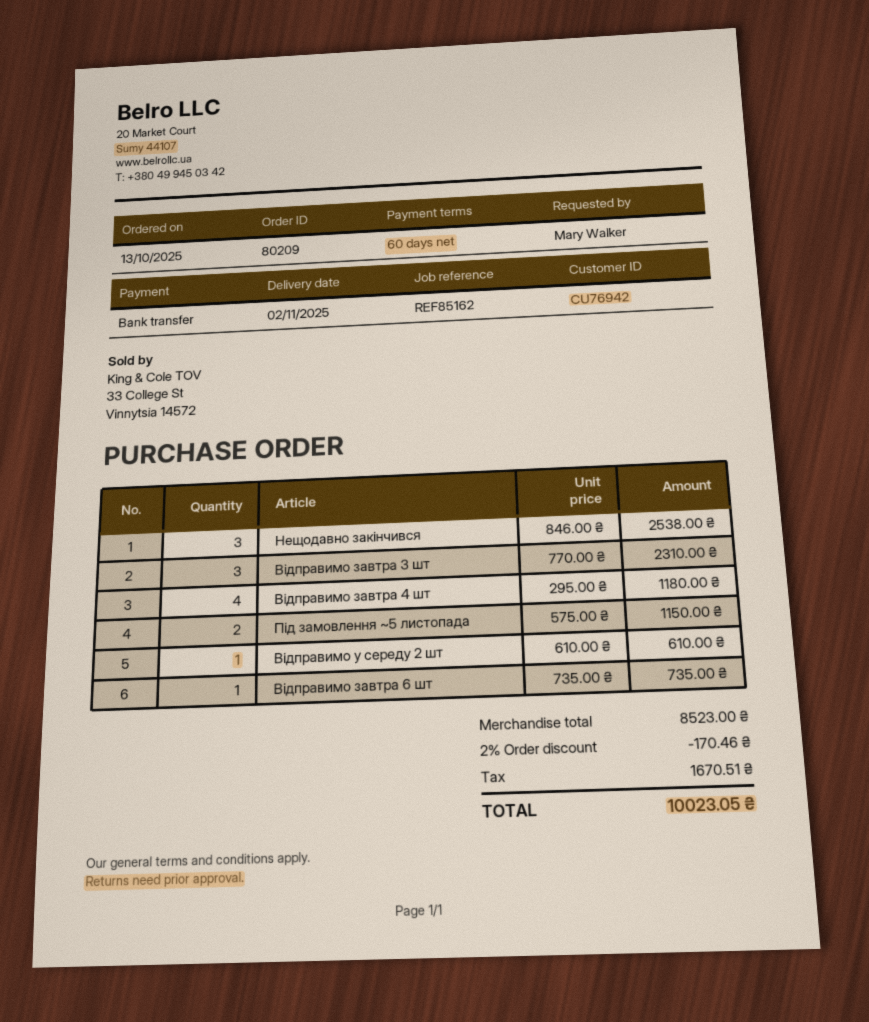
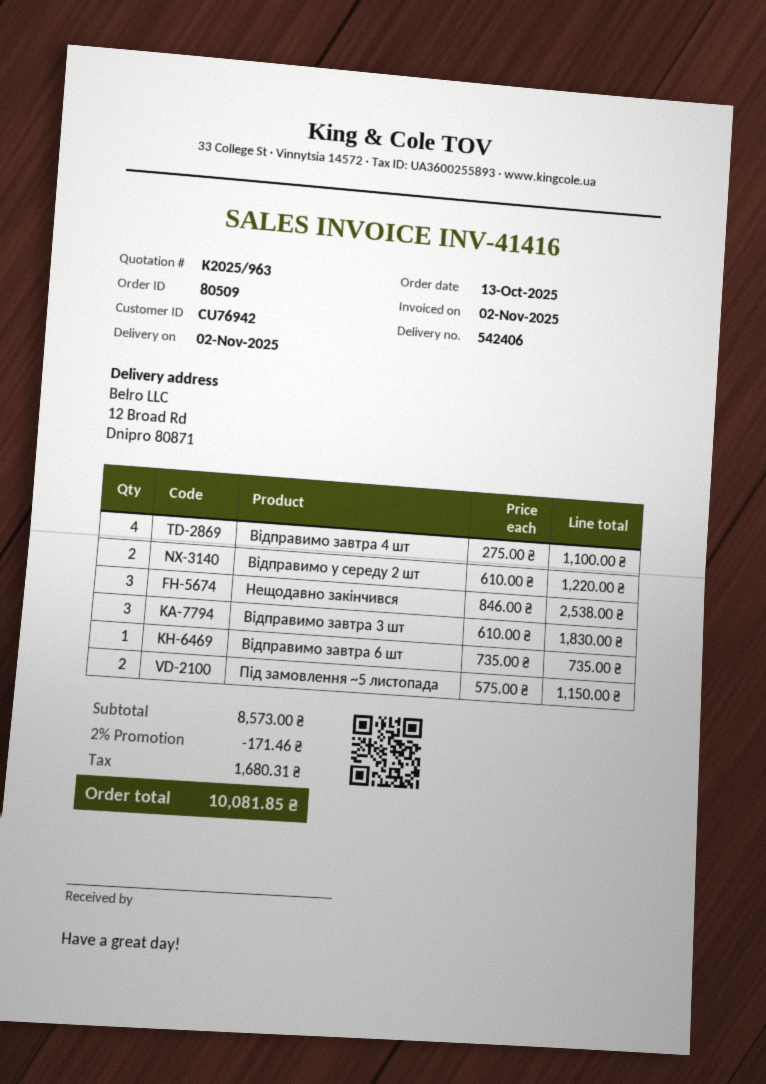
order number: 80209 -> 80509
Відправимо завтра 3 шт: 3 x 770.00 = 2310.00 -> 3 x 610.00 = 1830.00
Відправимо завтра 4 шт: 4 x 295.00 = 1180.00 -> 4 x 275.00 = 1100.00
Відправимо у середу 2 шт: 1 x 610.00 = 610.00 -> 2 x 610.00 = 1220.00
subtotal: 8523.00 -> 8573.00
discount: 2% = 170.46 -> 2% = 171.46
tax: 1670.51 -> 1680.31
total: 10023.05 -> 10081.85

